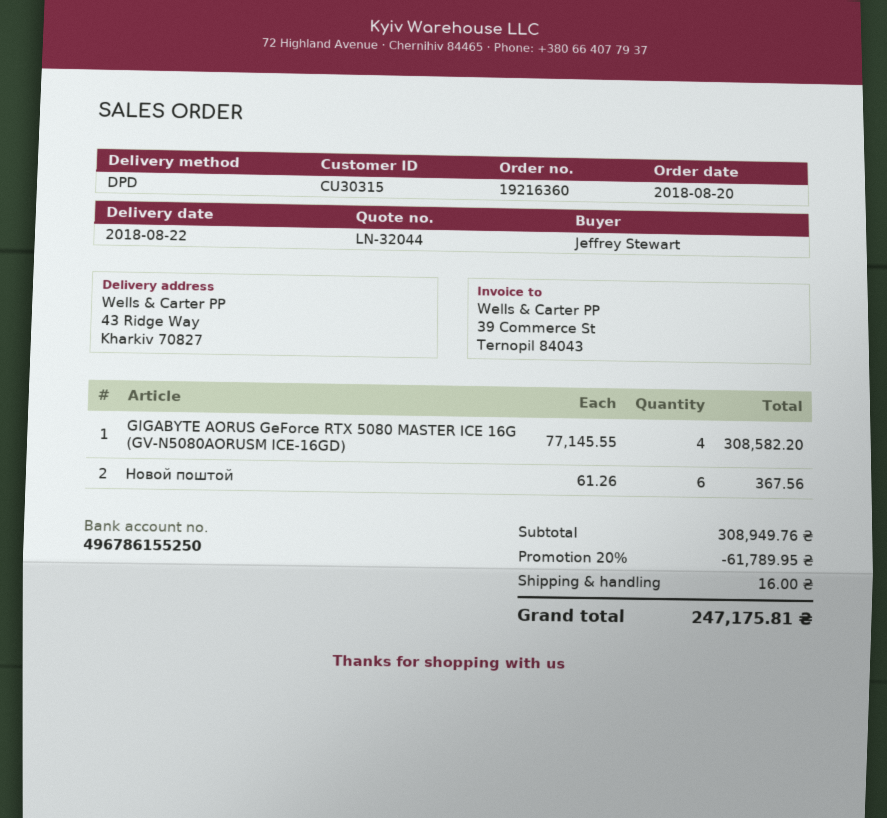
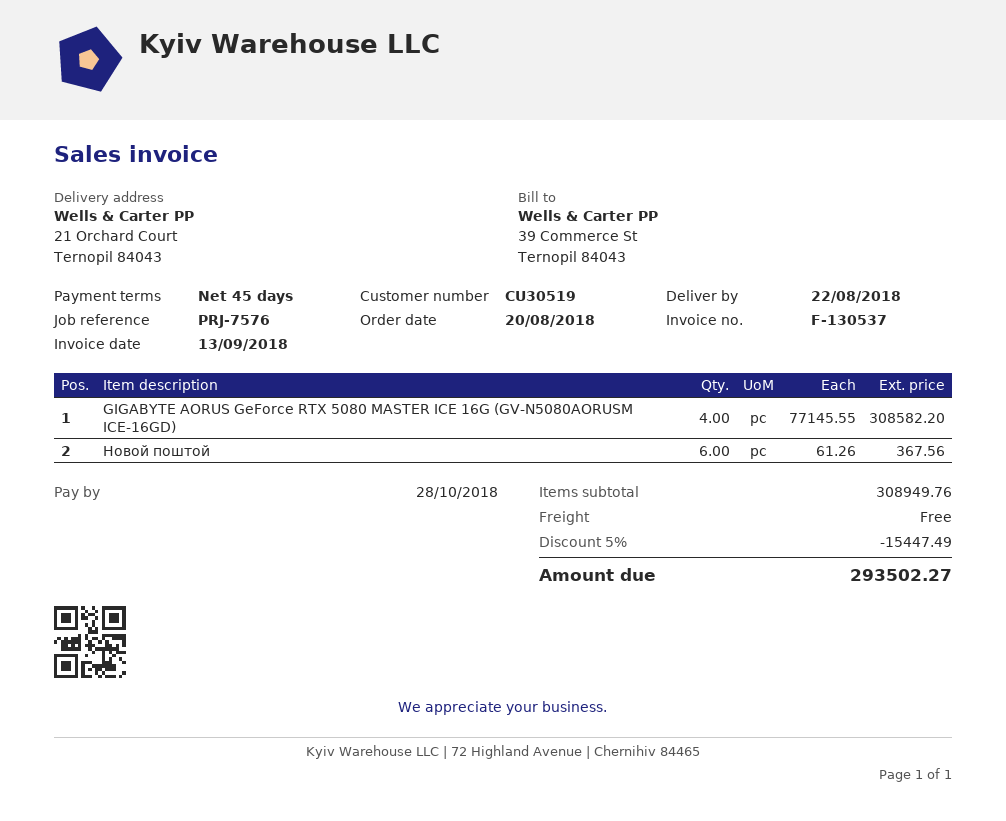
customer number: CU30315 -> CU30519
ship to: 43 Ridge Way, Kharkiv 70827 -> 21 Orchard Court, Ternopil 84043
discount: 20% = 61789.95 -> 5% = 15447.49
shipping: 16.00 -> 0.00
total: 247175.81 -> 293502.27

